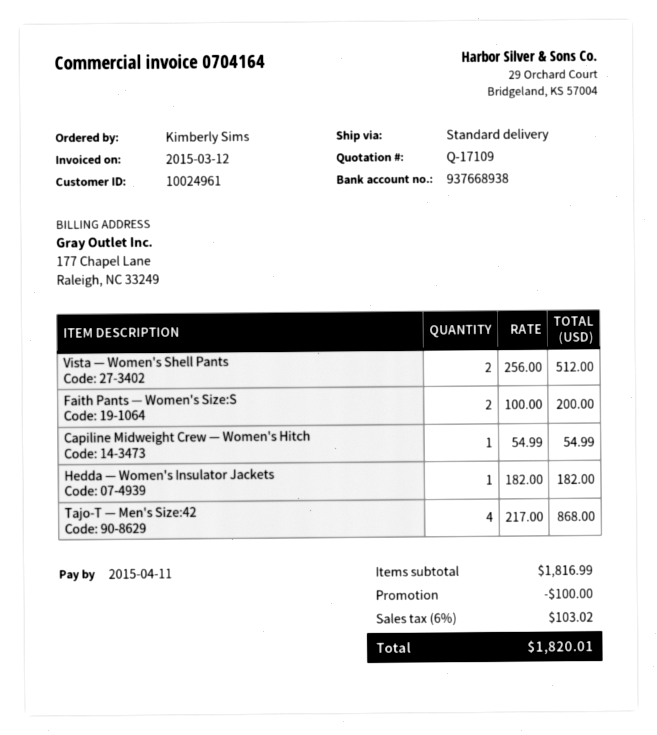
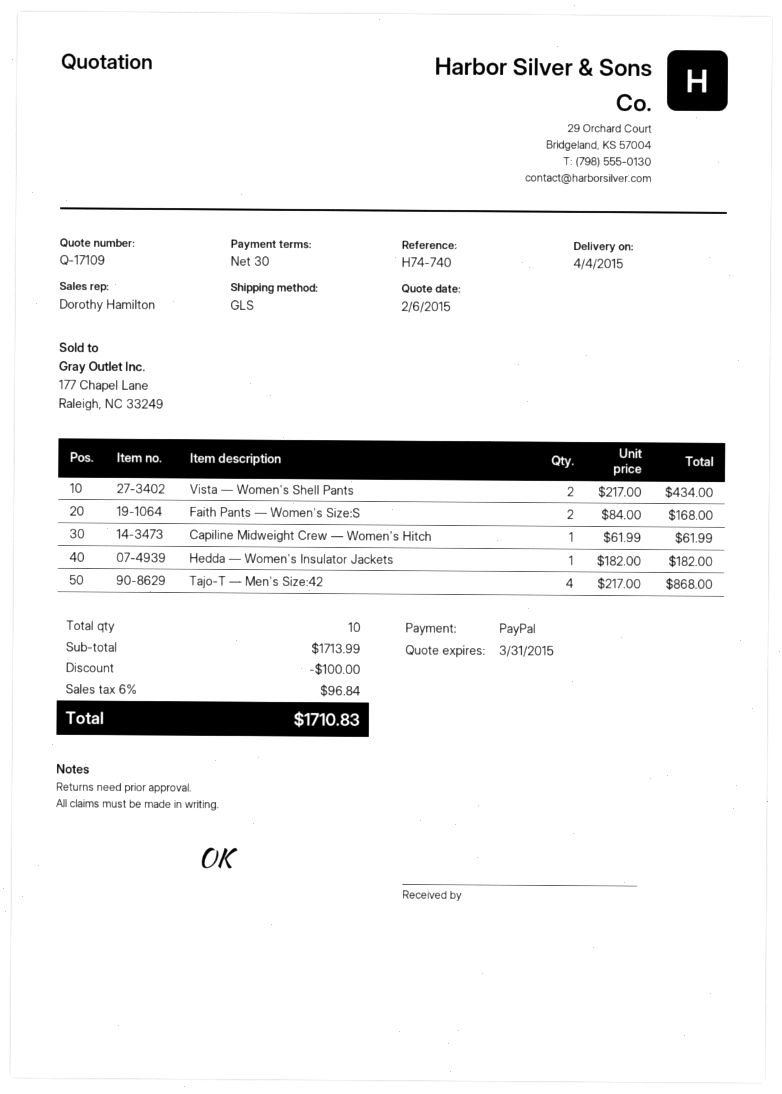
shipping method: standard -> GLS
Vista — Women's Shell Pants: 2 x 256.00 = 512.00 -> 2 x 217.00 = 434.00
Faith Pants — Women's Size:S: 2 x 100.00 = 200.00 -> 2 x 84.00 = 168.00
Capiline Midweight Crew — Women's Hitch: 1 x 54.99 = 54.99 -> 1 x 61.99 = 61.99
subtotal: 1816.99 -> 1713.99
tax: 6% = 103.02 -> 6% = 96.84
total: 1820.01 -> 1710.83

